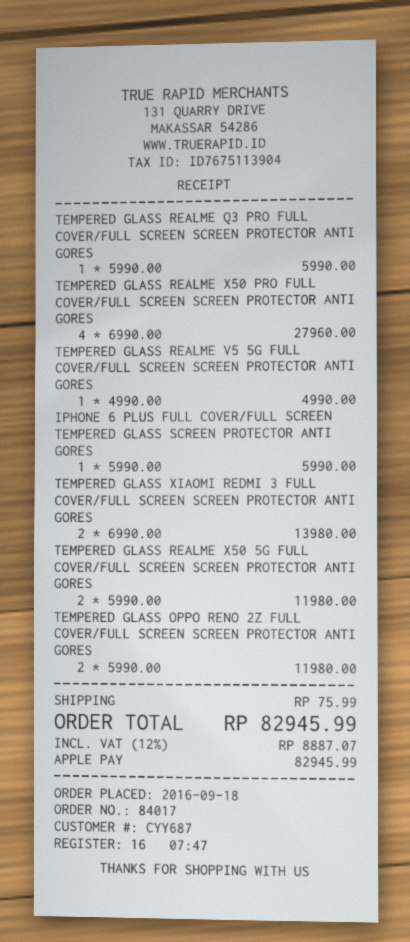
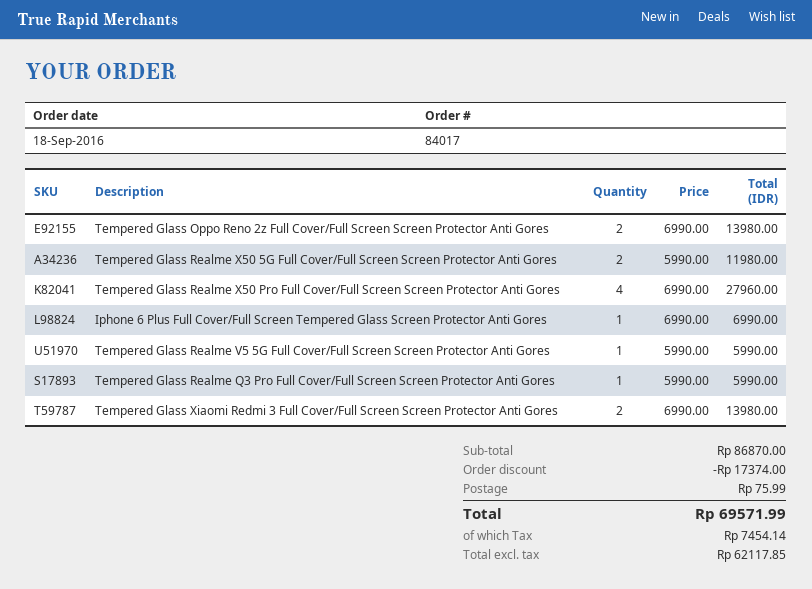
TEMPERED GLASS REALME V5 5G FULL COVER/FULL SCREEN SCREEN PROTECTOR ANTI GORES: 1 x 4990.00 = 4990.00 -> 1 x 5990.00 = 5990.00
IPHONE 6 PLUS FULL COVER/FULL SCREEN TEMPERED GLASS SCREEN PROTECTOR ANTI GORES: 1 x 5990.00 = 5990.00 -> 1 x 6990.00 = 6990.00
TEMPERED GLASS OPPO RENO 2Z FULL COVER/FULL SCREEN SCREEN PROTECTOR ANTI GORES: 2 x 5990.00 = 11980.00 -> 2 x 6990.00 = 13980.00
discount: none -> 17374.00
tax: 8887.07 -> 7454.14
total: 82945.99 -> 69571.99

